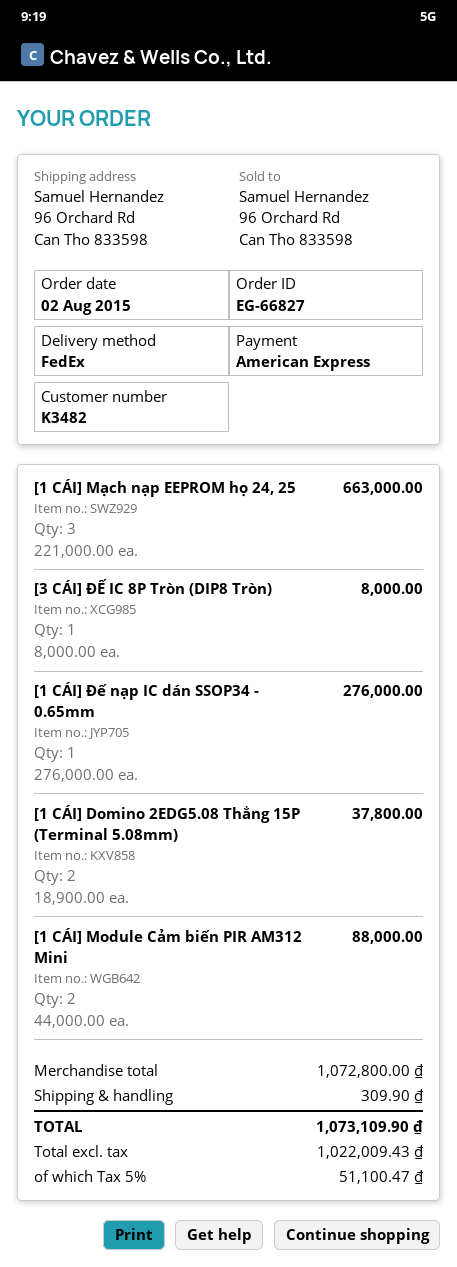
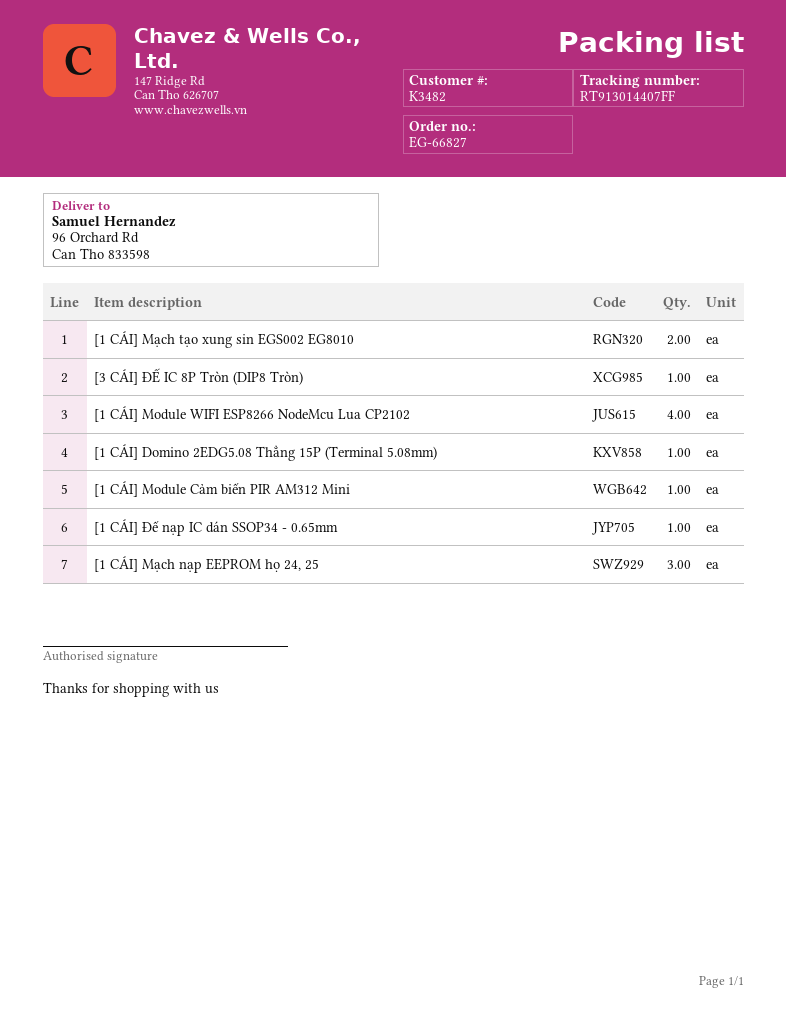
[1 CÁI] Domino 2EDG5.08 Thẳng 15P (Terminal 5.08mm): 2 -> 1
[1 CÁI] Module Cảm biến PIR AM312 Mini: 2 -> 1
[1 CÁI] Mạch tạo xung sin EGS002 EG8010: none -> 2
[1 CÁI] Module WIFI ESP8266 NodeMcu Lua CP2102: none -> 4

